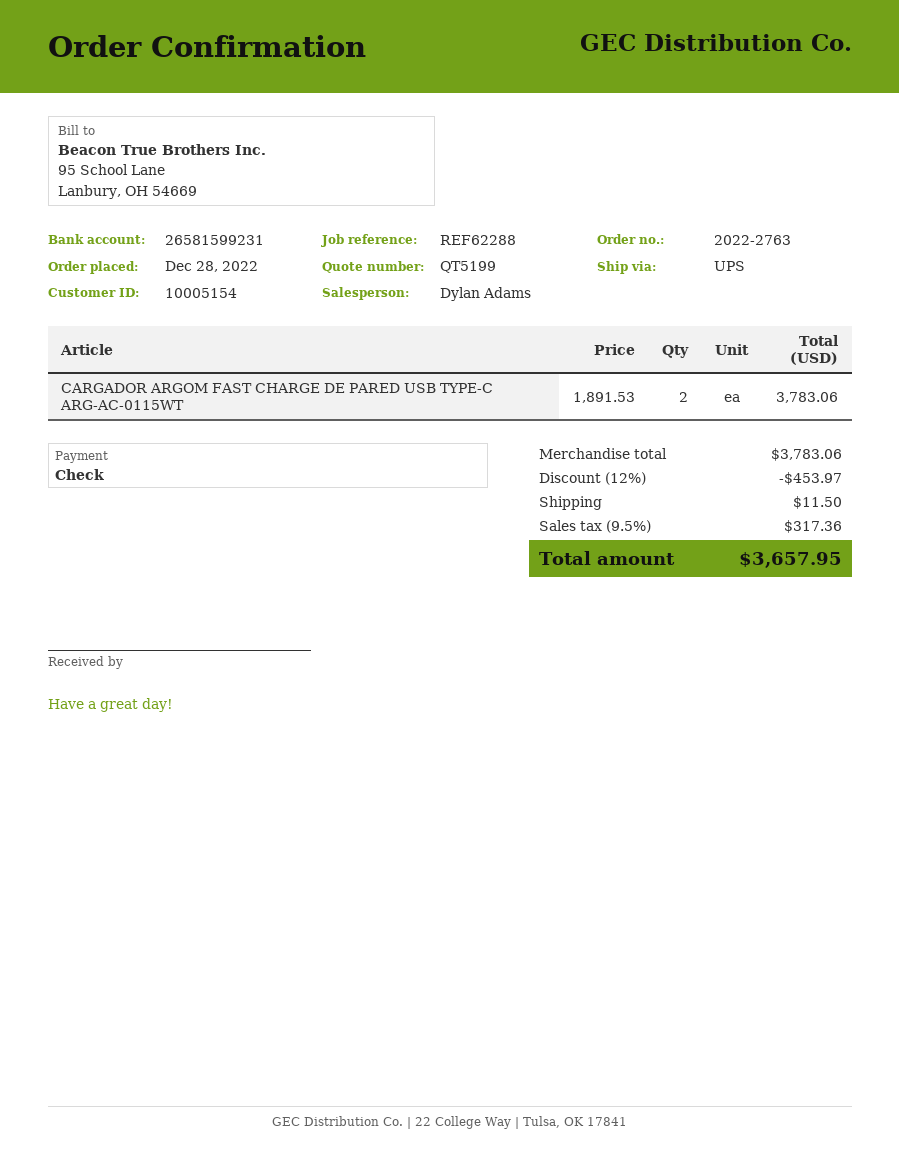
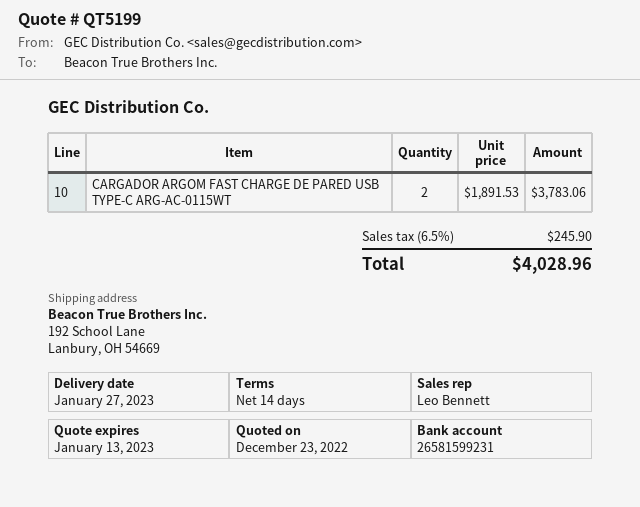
sales rep: Dylan Adams -> Leo Bennett
discount: 12% = 453.97 -> none
shipping: 11.50 -> none
tax: 9.5% = 317.36 -> 6.5% = 245.90
total: 3657.95 -> 4028.96

